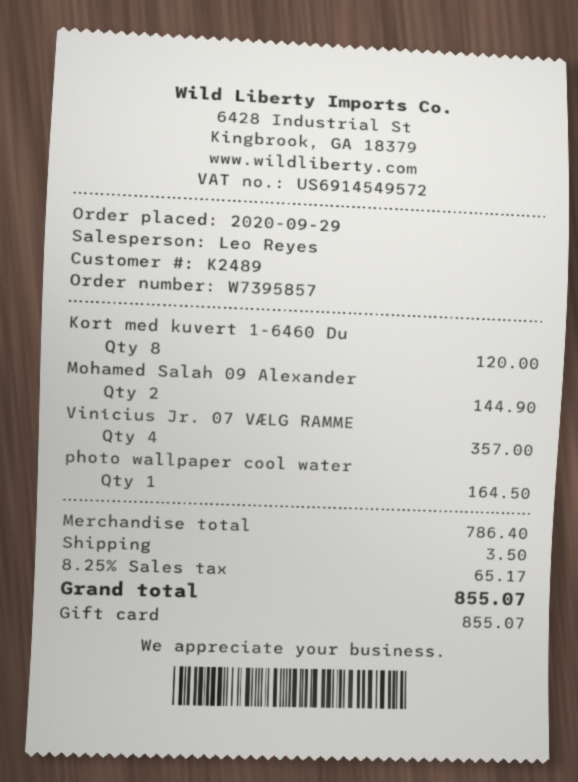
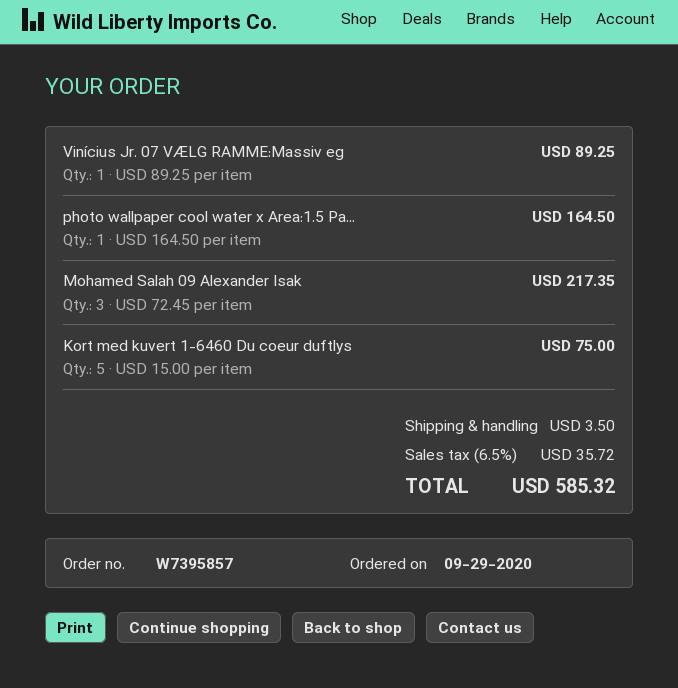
Kort med kuvert 1-6460 Du: 8 for 120.00 -> 5 for 75.00
Mohamed Salah 09 Alexander: 2 for 144.90 -> 3 for 217.35
Vinícius Jr. 07 VÆLG RAMME: 4 for 357.00 -> 1 for 89.25
tax: 8.25% = 65.17 -> 6.5% = 35.72
total: 855.07 -> 585.32

